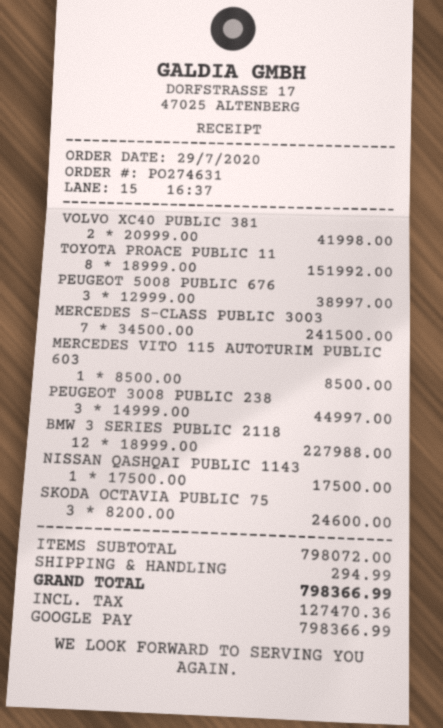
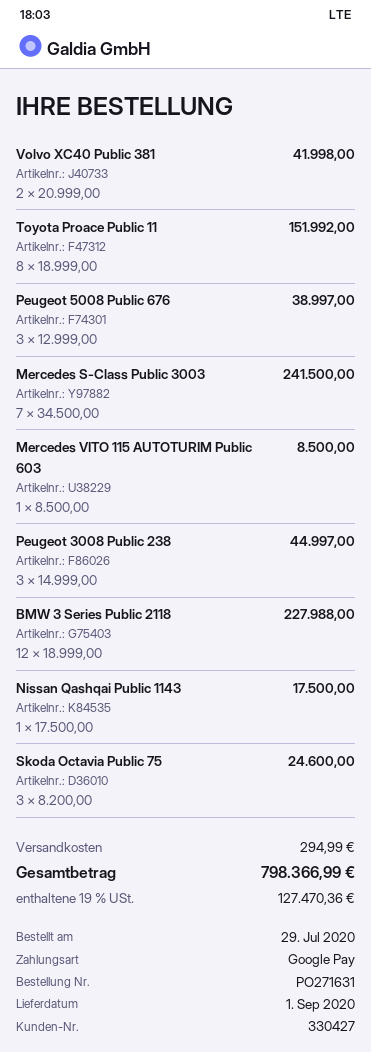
order number: PO274631 -> PO271631

